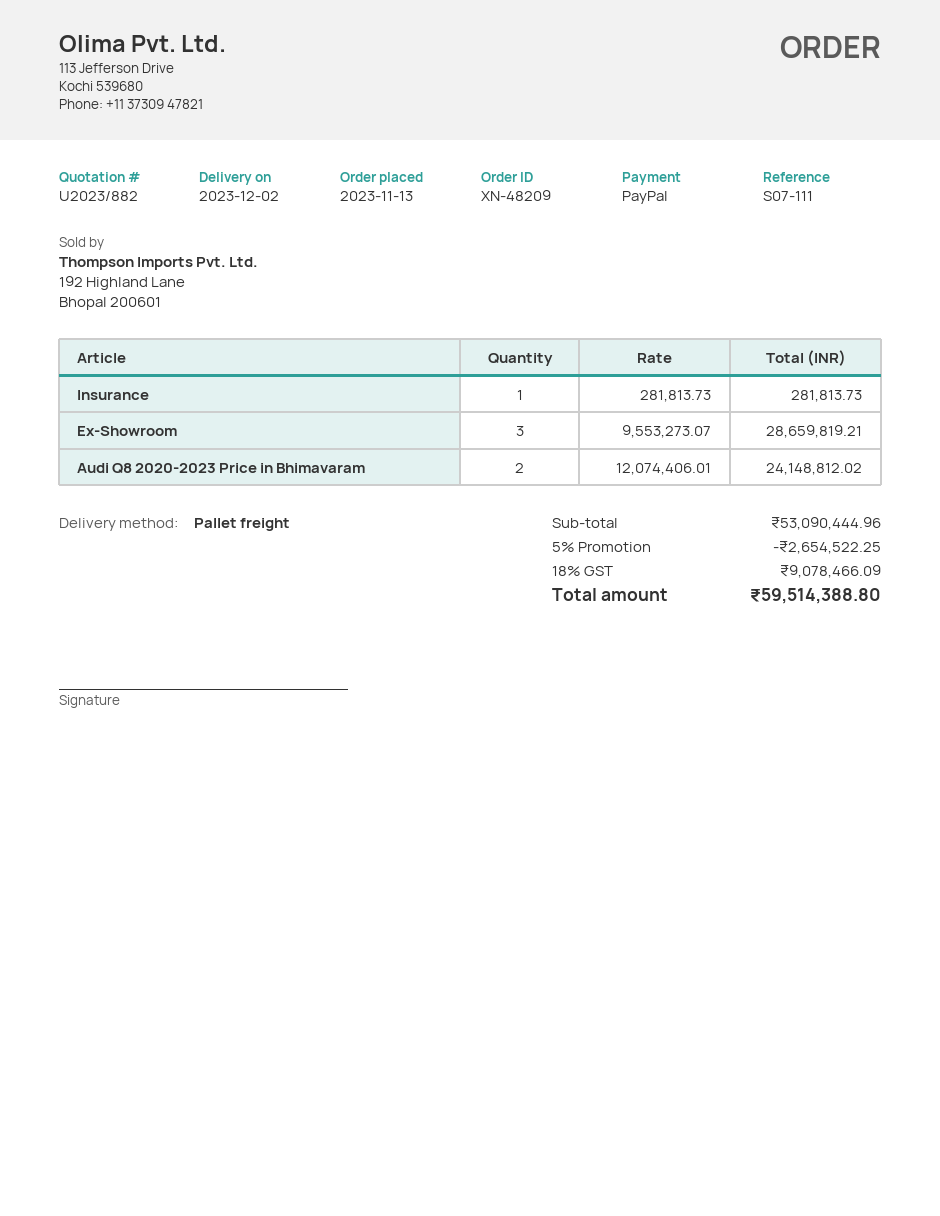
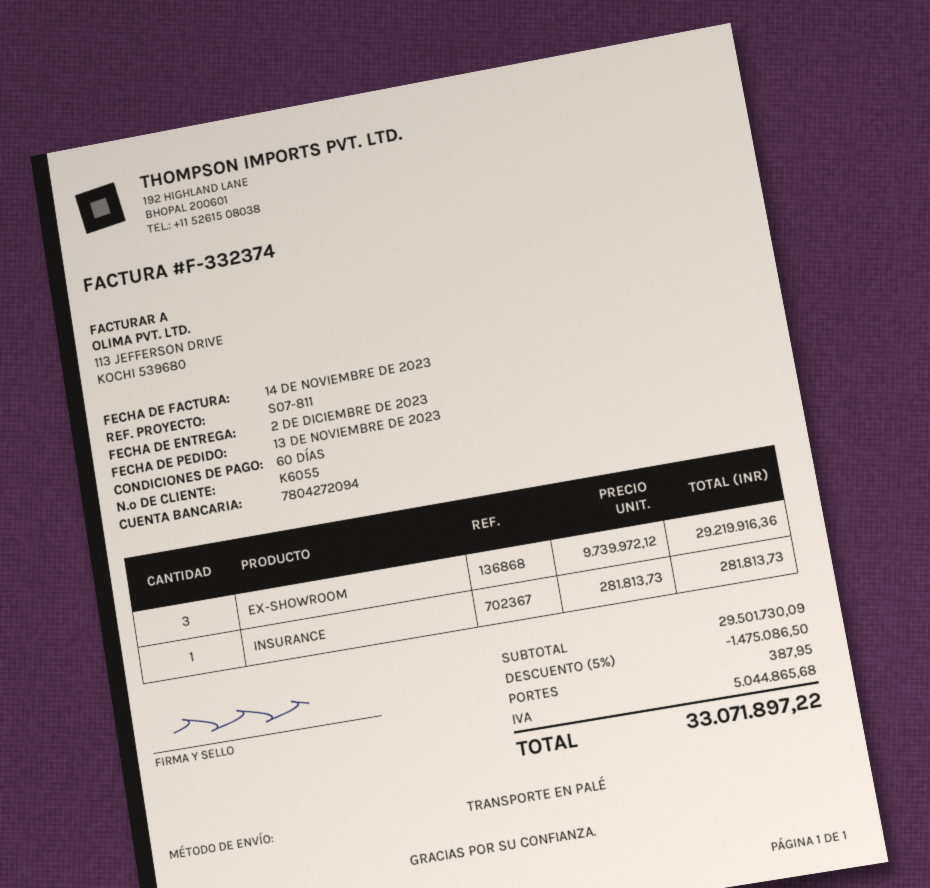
reference: S07-111 -> S07-811
Ex-Showroom: 3 x 9553273.07 = 28659819.21 -> 3 x 9739972.12 = 29219916.36
Audi Q8 2020-2023 Price in Bhimavaram: 2 x 12074406.01 = 24148812.02 -> none
subtotal: 53090444.96 -> 29501730.09
discount: 5% = 2654522.25 -> 5% = 1475086.50
shipping: none -> 387.95
tax: 9078466.09 -> 5044865.68
total: 59514388.80 -> 33071897.22

